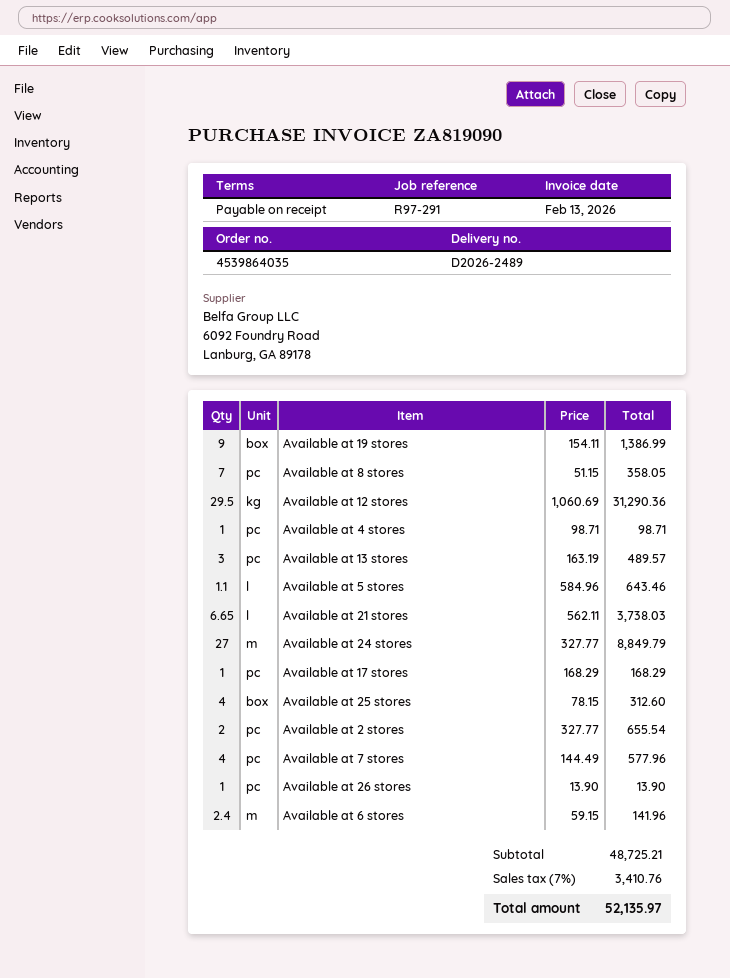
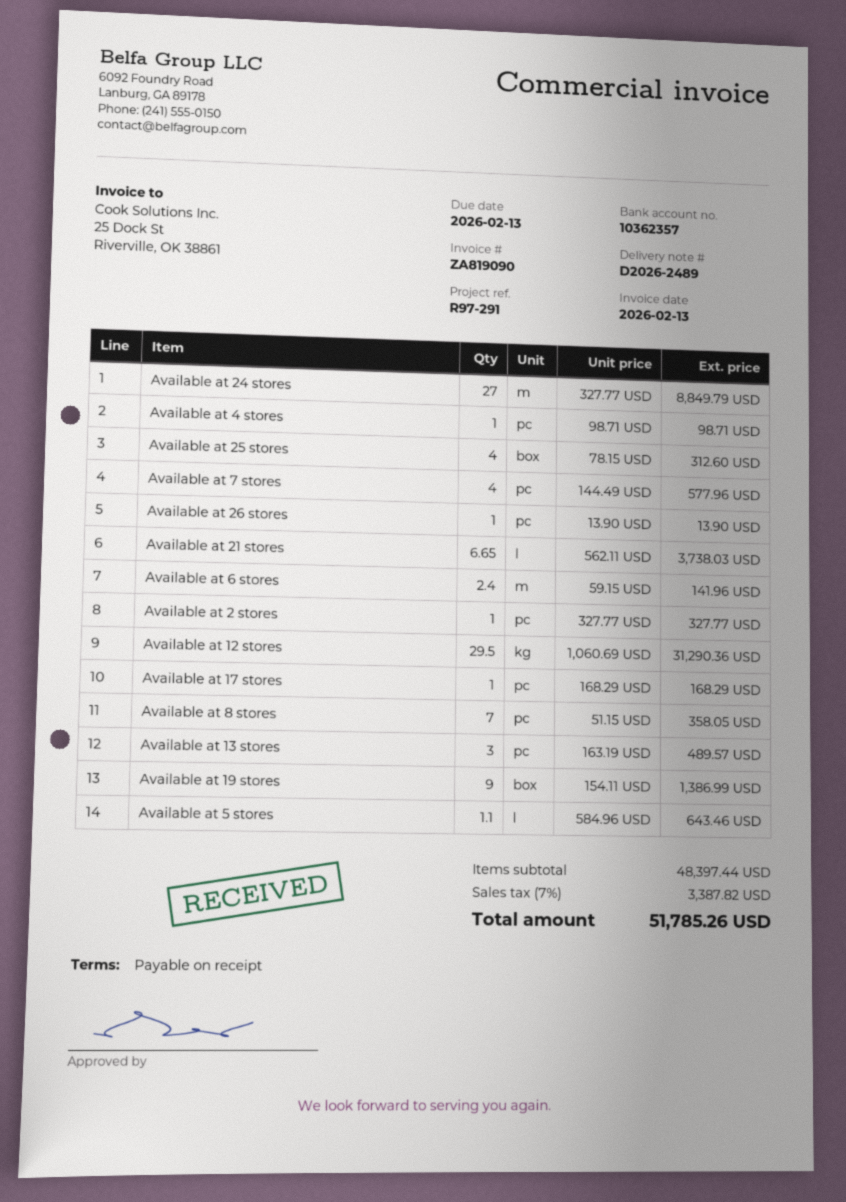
Available at 2 stores: 2 x 327.77 = 655.54 -> 1 x 327.77 = 327.77
subtotal: 48725.21 -> 48397.44
tax: 7% = 3410.76 -> 7% = 3387.82
total: 52135.97 -> 51785.26

